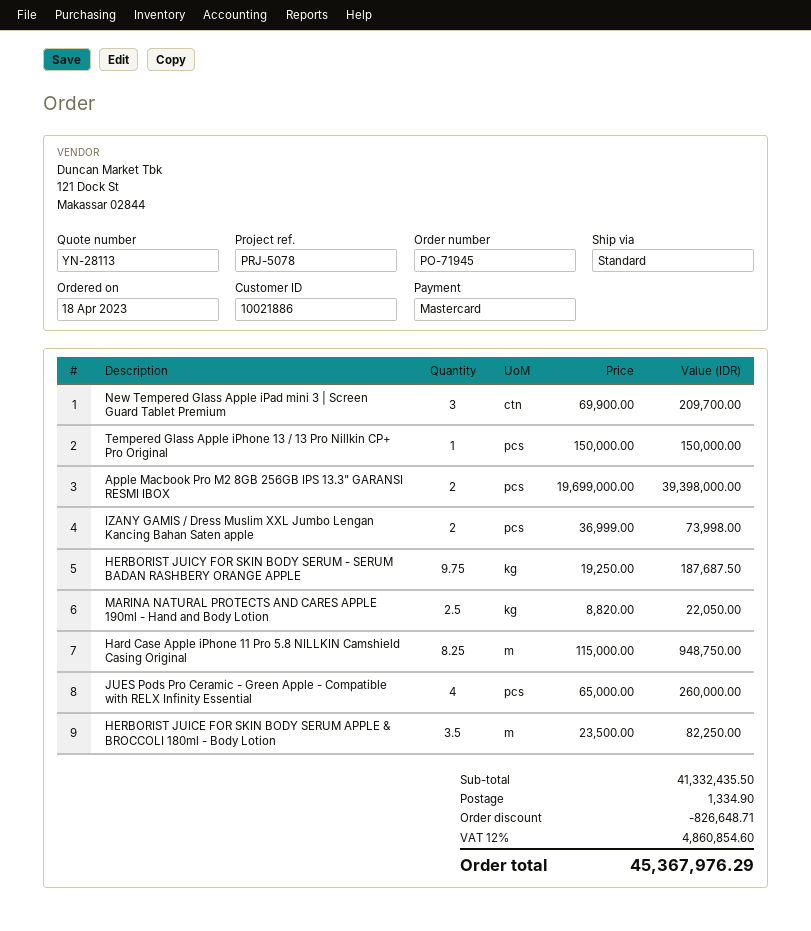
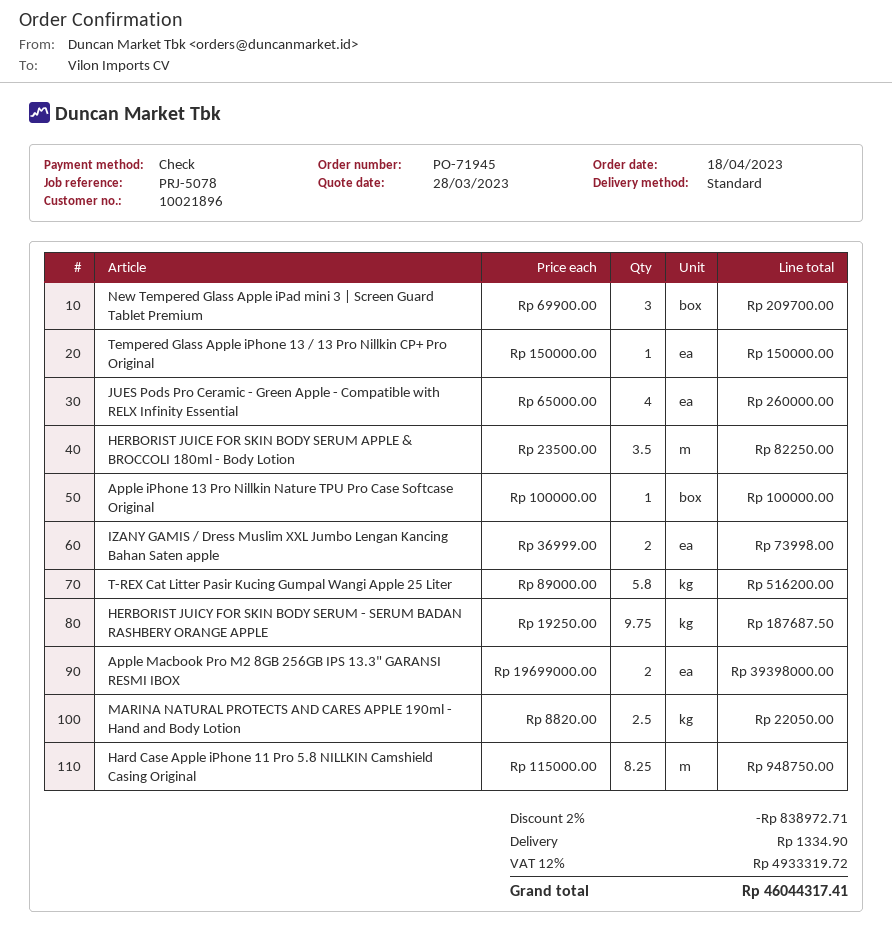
customer number: 10021886 -> 10021896
payment method: Mastercard -> cheque
Apple iPhone 13 Pro Nillkin Nature TPU Pro Case Softcase Original: none -> 1 x 100000.00 = 100000.00
T-REX Cat Litter Pasir Kucing Gumpal Wangi Apple 25 Liter: none -> 5.8 x 89000.00 = 516200.00
discount: 826648.71 -> 838972.71
tax: 12% = 4860854.60 -> 12% = 4933319.72
total: 45367976.29 -> 46044317.41

